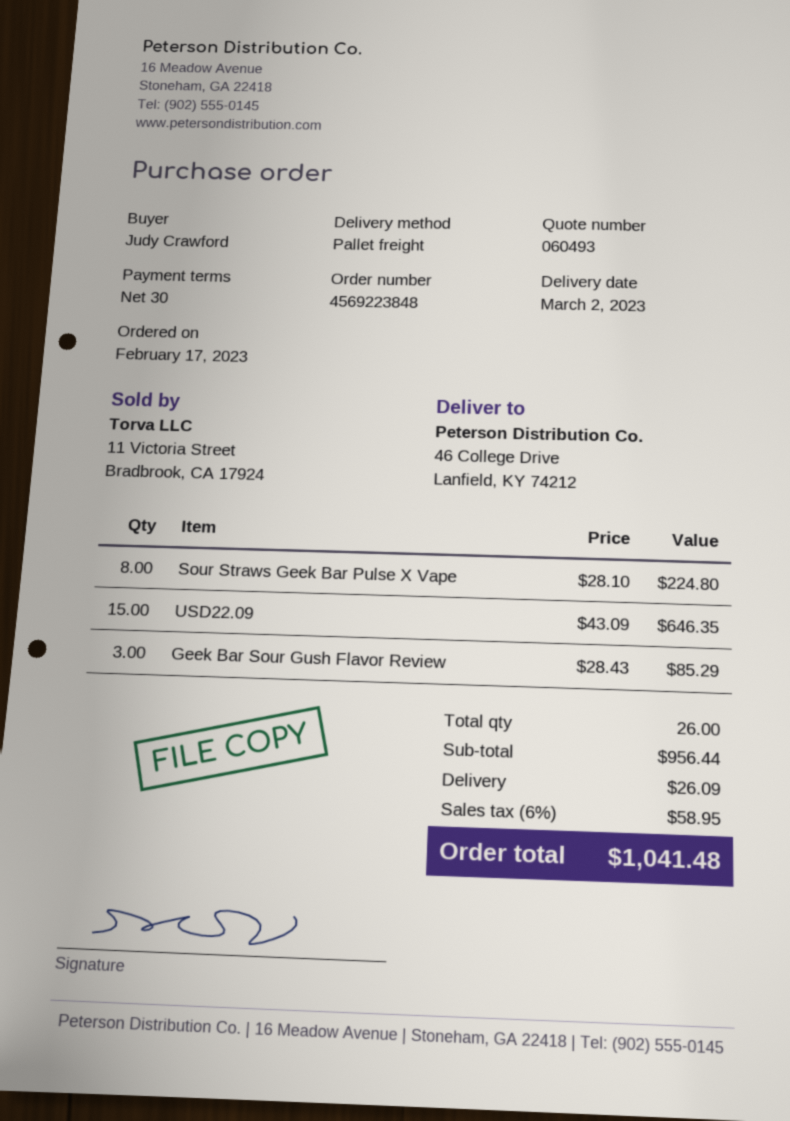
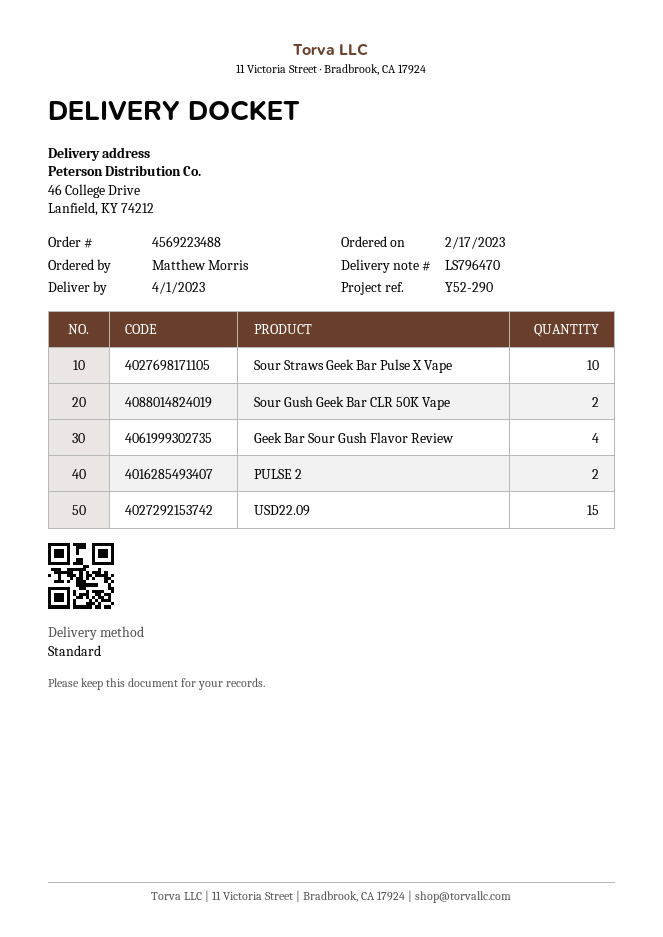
order number: 4569223848 -> 4569223488
delivery date: 2023-03-02 -> 2023-04-01
ordered by: Judy Crawford -> Matthew Morris
shipping method: pallet freight -> standard
Sour Straws Geek Bar Pulse X Vape: 8 -> 10
Geek Bar Sour Gush Flavor Review: 3 -> 4
Sour Gush Geek Bar CLR 50K Vape: none -> 2
PULSE 2: none -> 2

